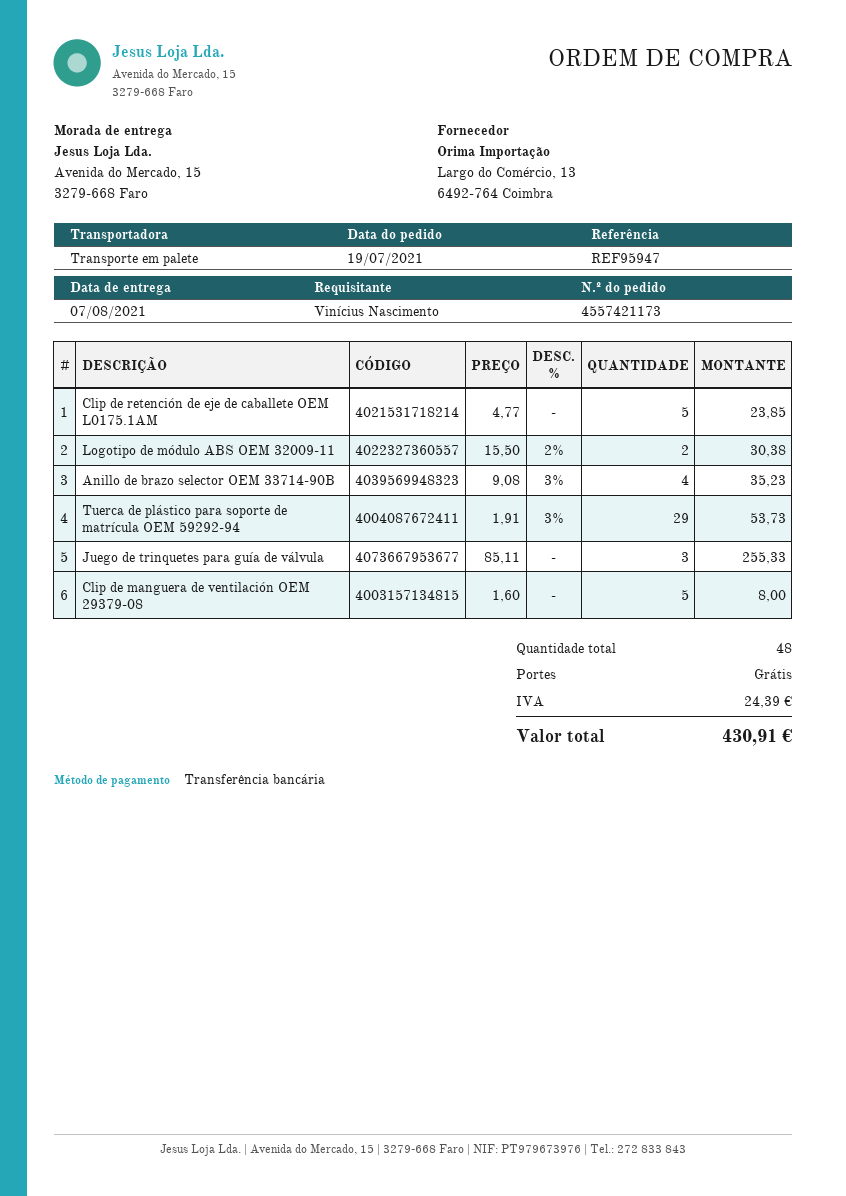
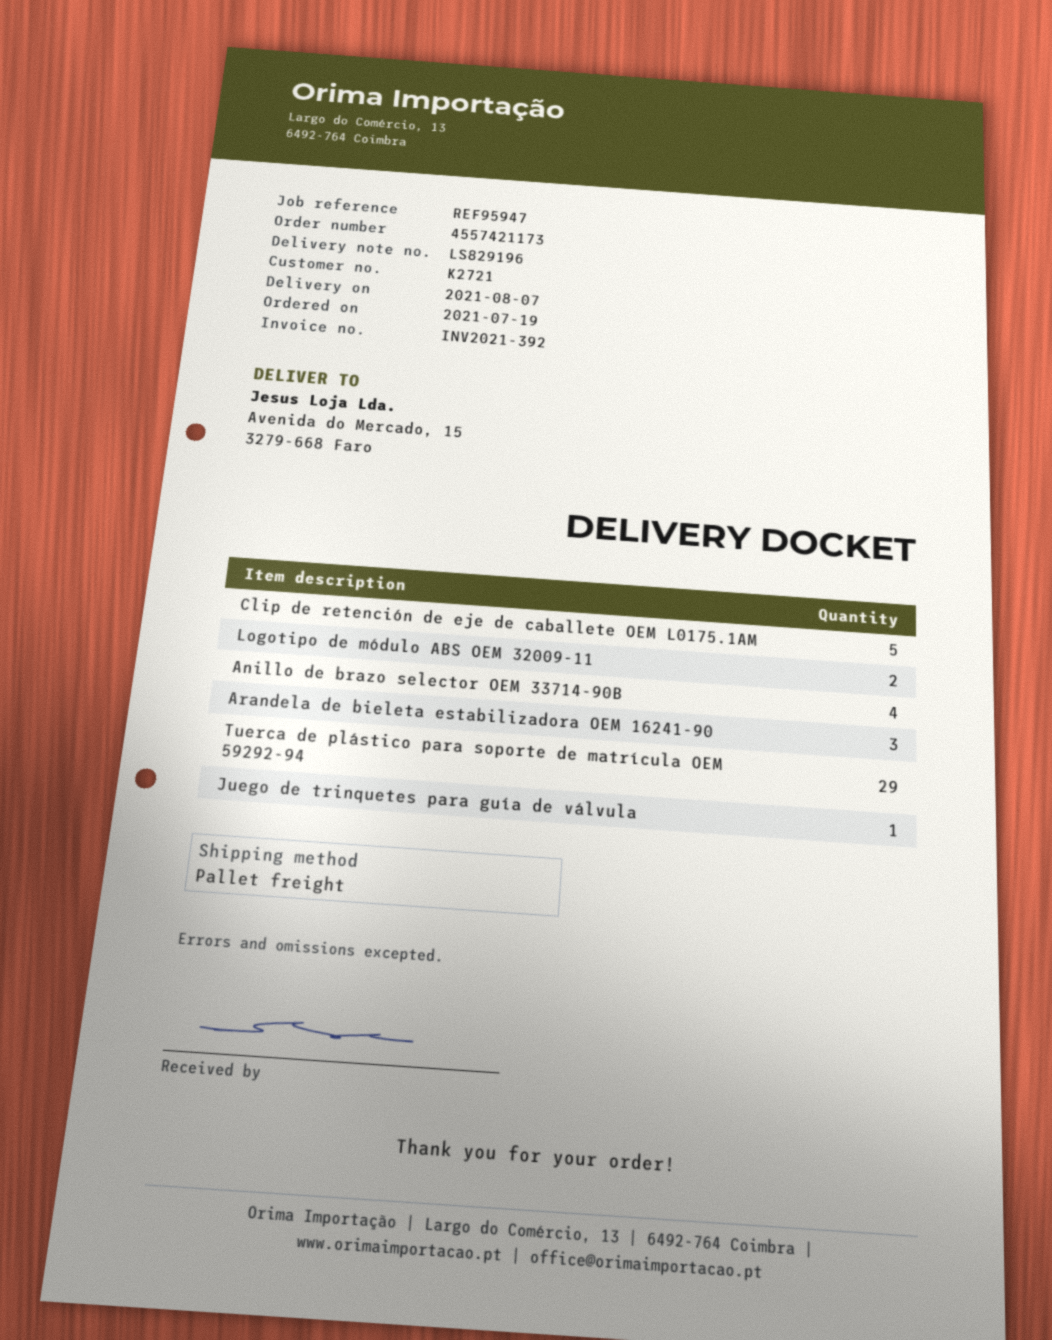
Juego de trinquetes para guía de válvula: 3 -> 1
Clip de manguera de ventilación OEM 29379-08: 5 -> none
Arandela de bieleta estabilizadora OEM 16241-90: none -> 3

